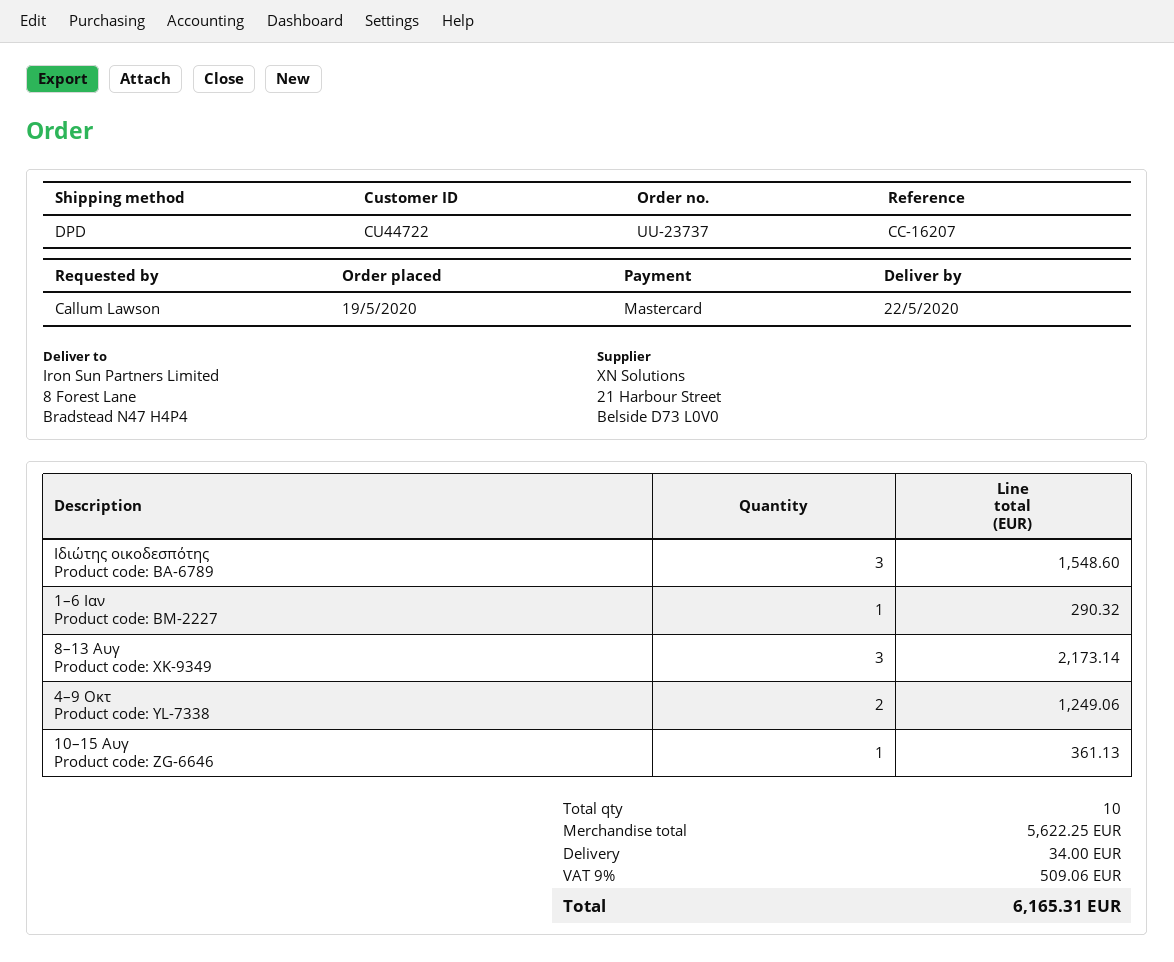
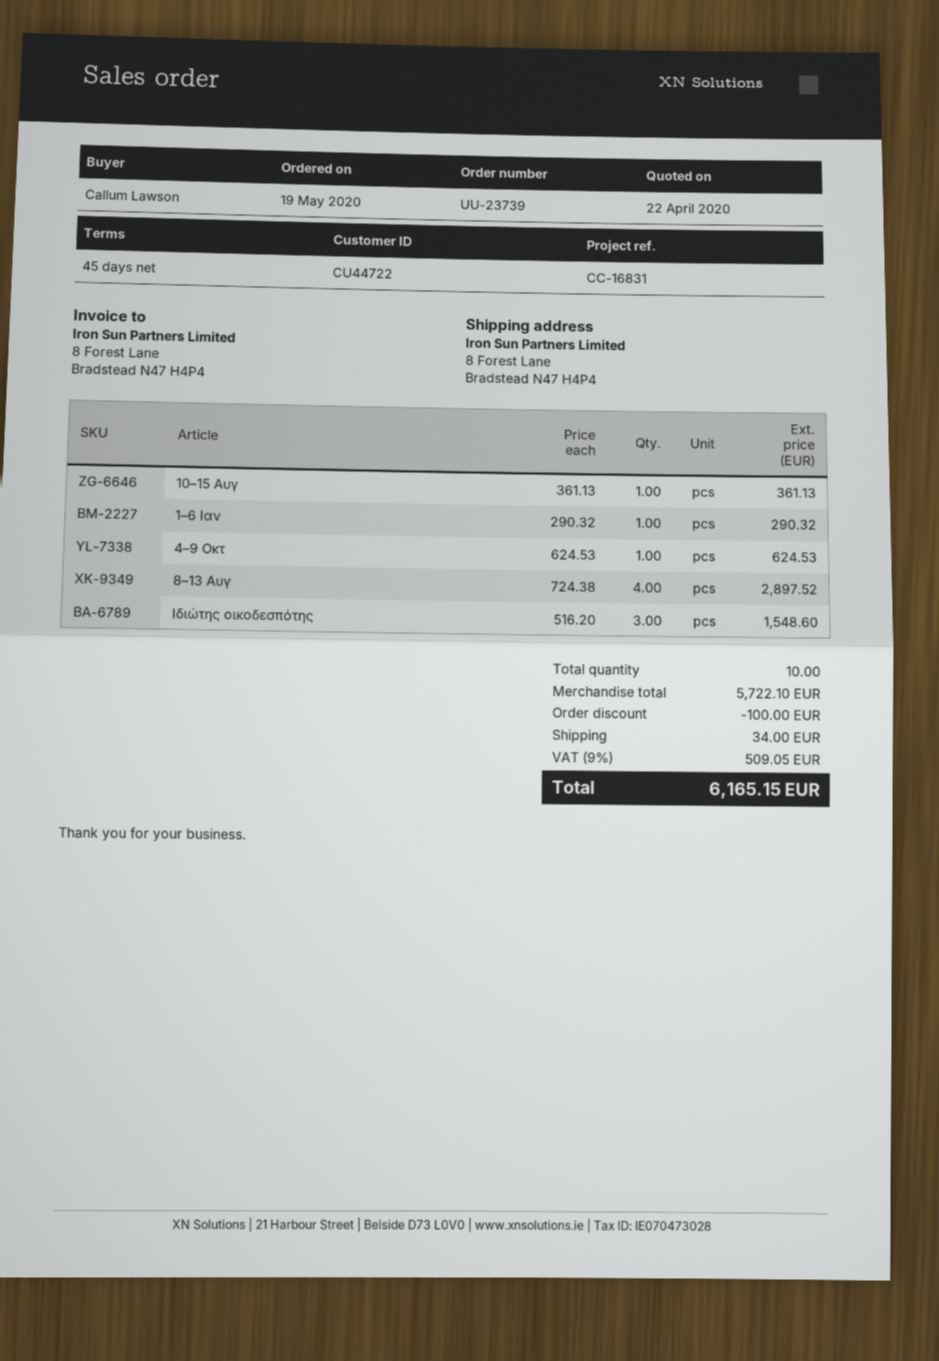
order number: UU-23737 -> UU-23739
reference: CC-16207 -> CC-16831
8–13 Αυγ: 3 for 2173.14 -> 4 for 2897.52
4–9 Οκτ: 2 for 1249.06 -> 1 for 624.53
subtotal: 5622.25 -> 5722.10
discount: none -> 100.00
tax: 9% = 509.06 -> 9% = 509.05
total: 6165.31 -> 6165.15

